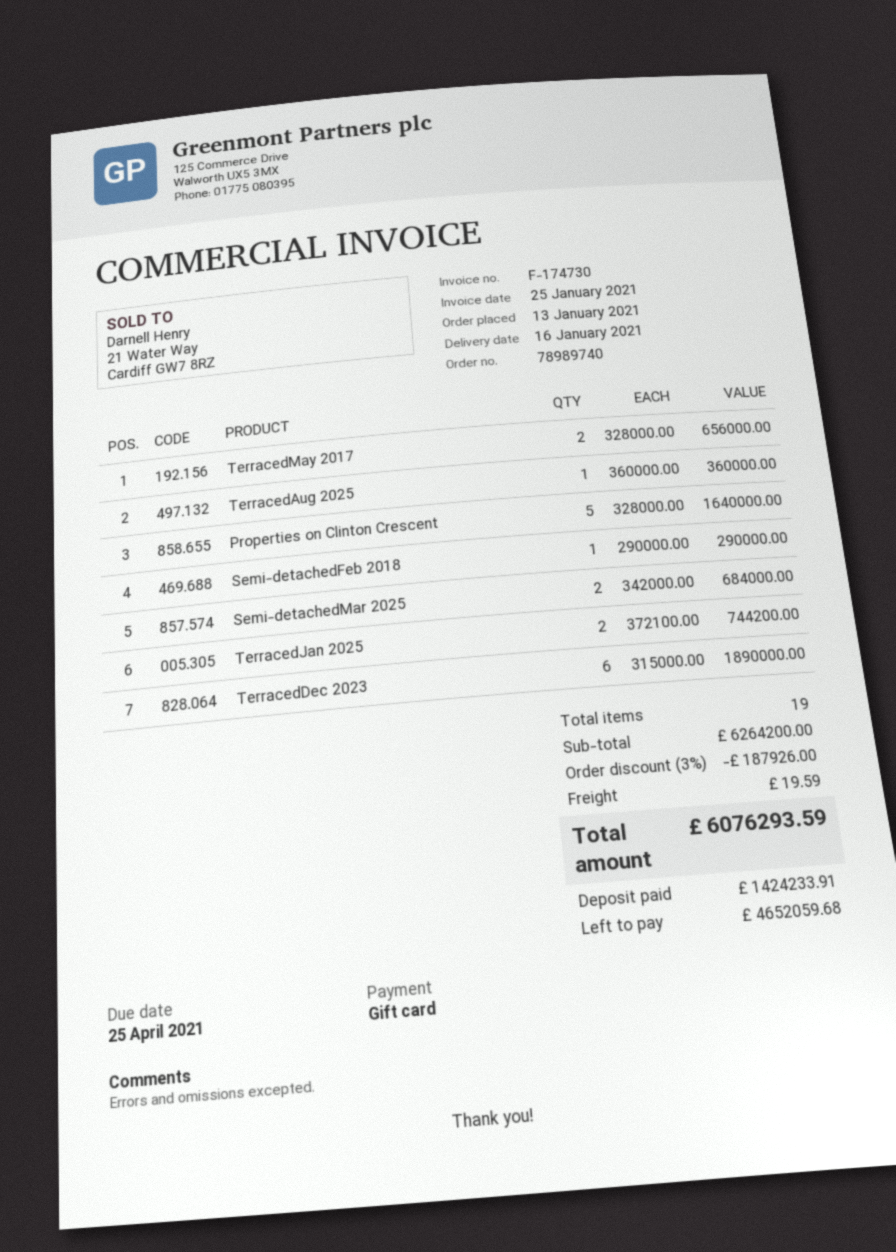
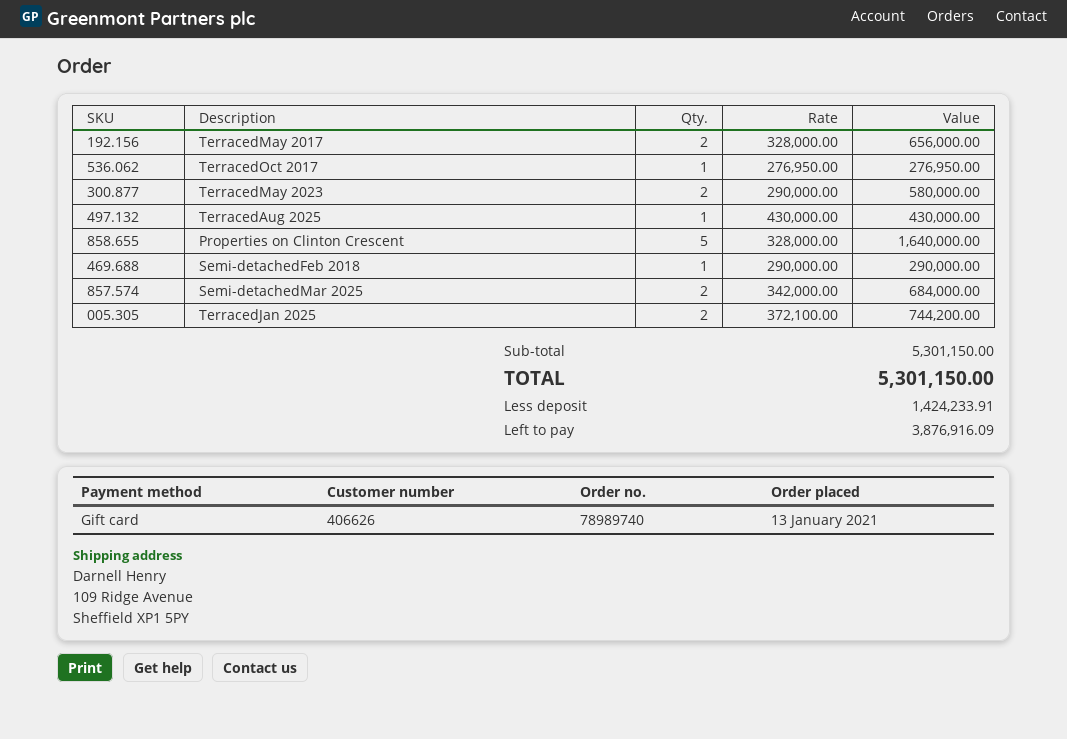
TerracedAug 2025: 1 x 360000.00 = 360000.00 -> 1 x 430000.00 = 430000.00
TerracedDec 2023: 6 x 315000.00 = 1890000.00 -> none
TerracedOct 2017: none -> 1 x 276950.00 = 276950.00
TerracedMay 2023: none -> 2 x 290000.00 = 580000.00
subtotal: 6264200.00 -> 5301150.00
discount: 3% = 187926.00 -> none
shipping: 19.59 -> none
total: 6076293.59 -> 5301150.00
balance: 4652059.68 -> 3876916.09

